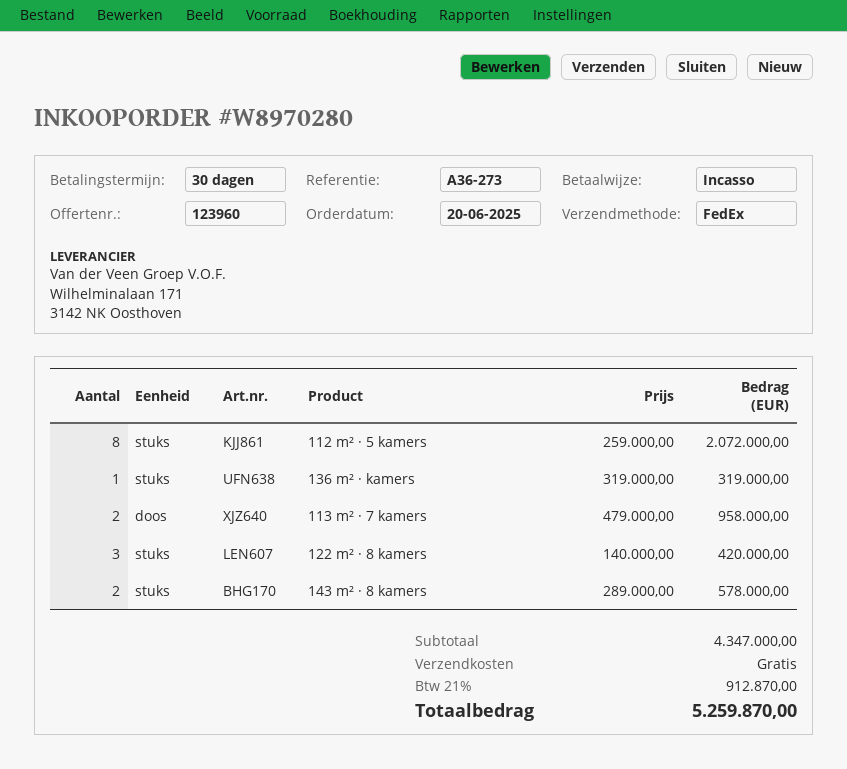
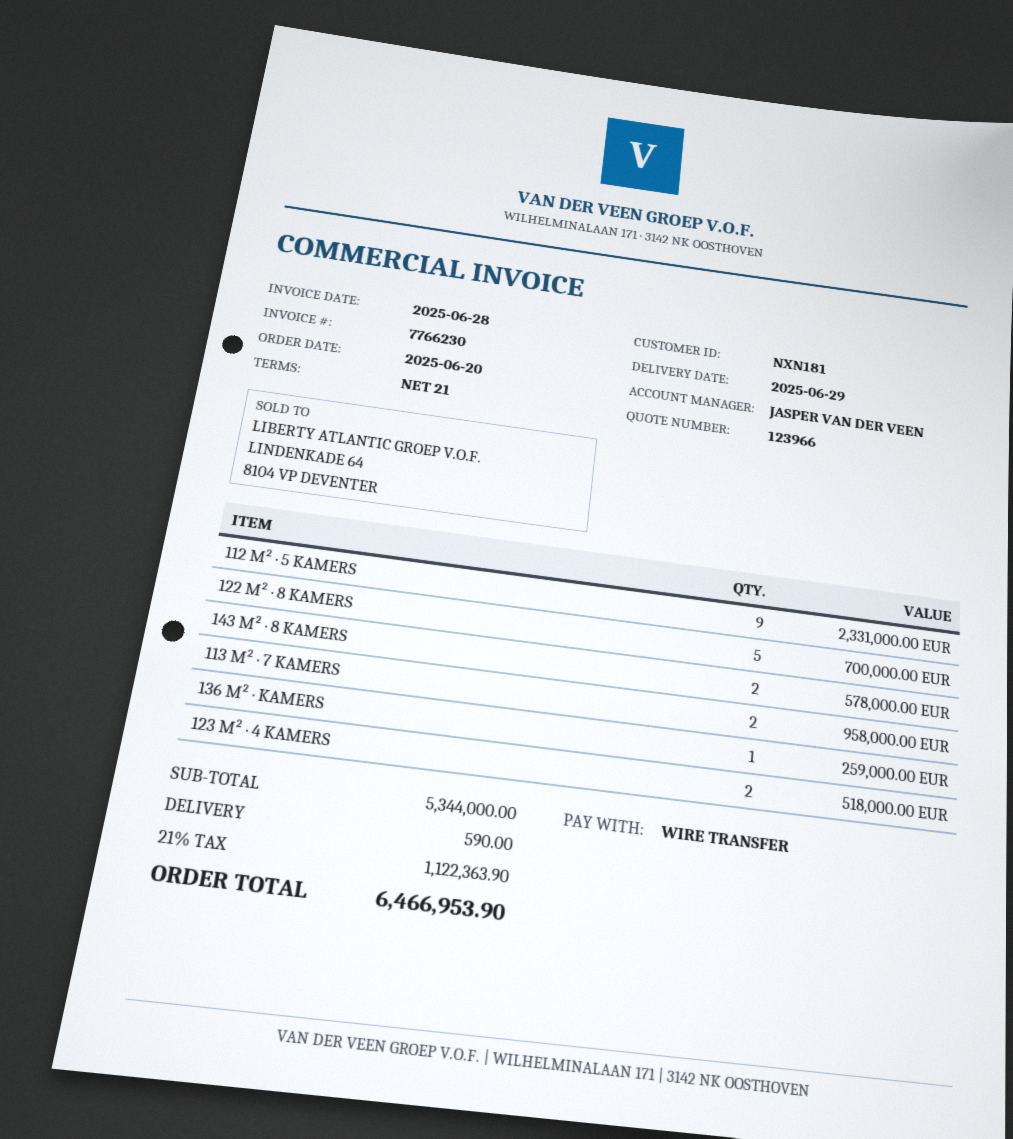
quote number: 123960 -> 123966
payment terms: 30 days -> 21 days
payment method: direct debit -> bank transfer
112 m² · 5 kamers: 8 for 2072000.00 -> 9 for 2331000.00
136 m² · kamers: 1 for 319000.00 -> 1 for 259000.00
122 m² · 8 kamers: 3 for 420000.00 -> 5 for 700000.00
123 M² · 4 KAMERS: none -> 2 for 518000.00
subtotal: 4347000.00 -> 5344000.00
shipping: 0.00 -> 590.00
tax: 21% = 912870.00 -> 21% = 1122363.90
total: 5259870.00 -> 6466953.90

